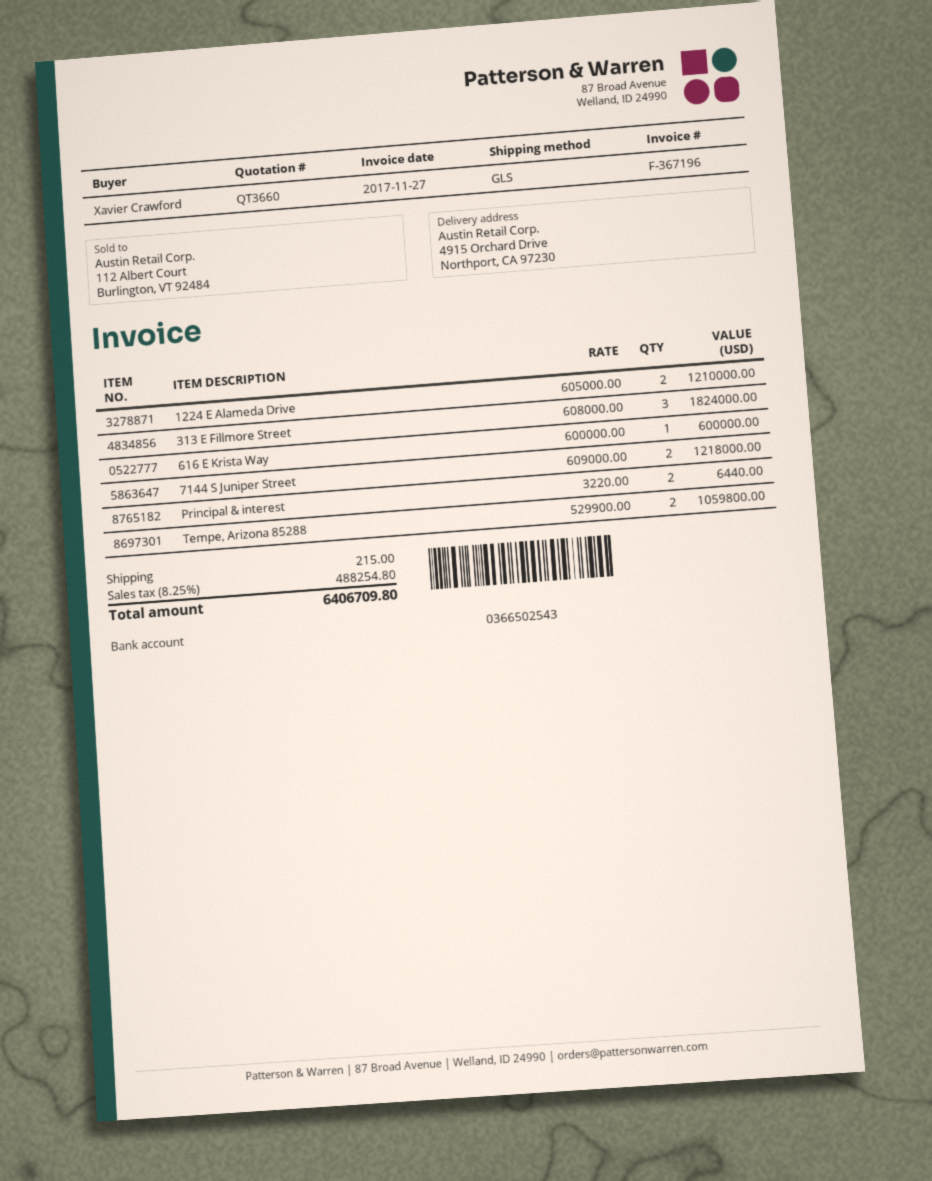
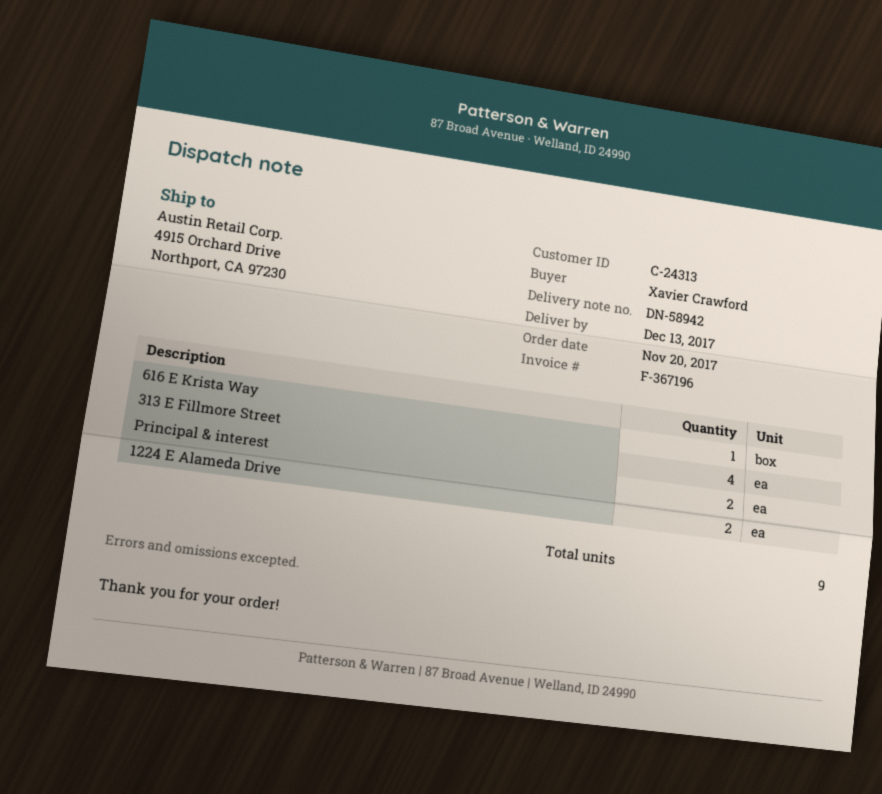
313 E Fillmore Street: 3 -> 4
7144 S Juniper Street: 2 -> none
Tempe, Arizona 85288: 2 -> none

